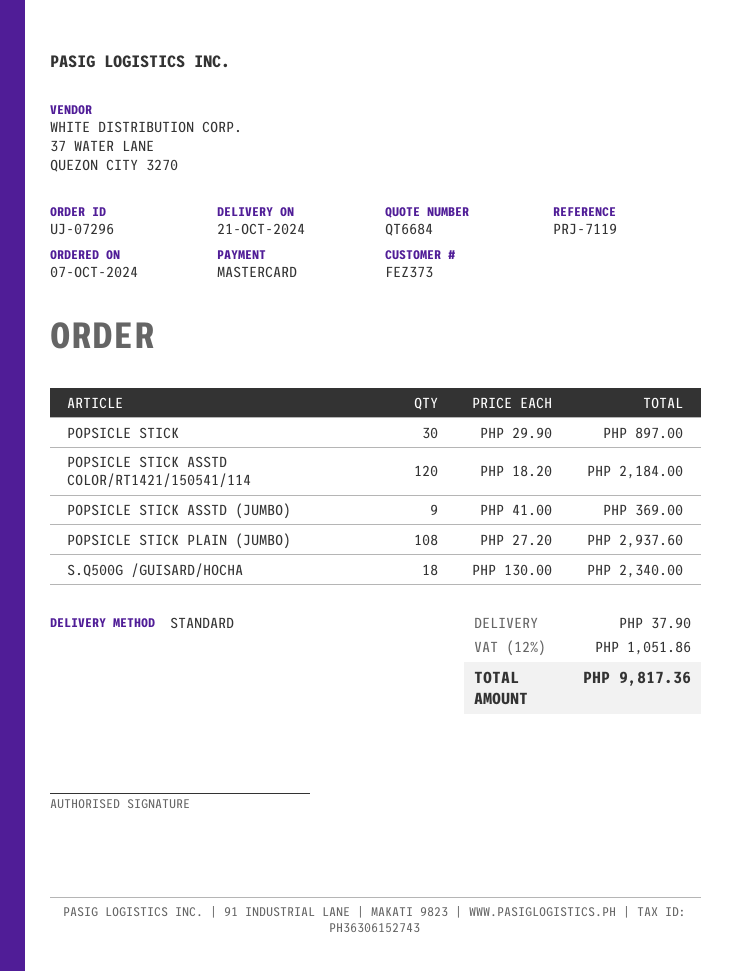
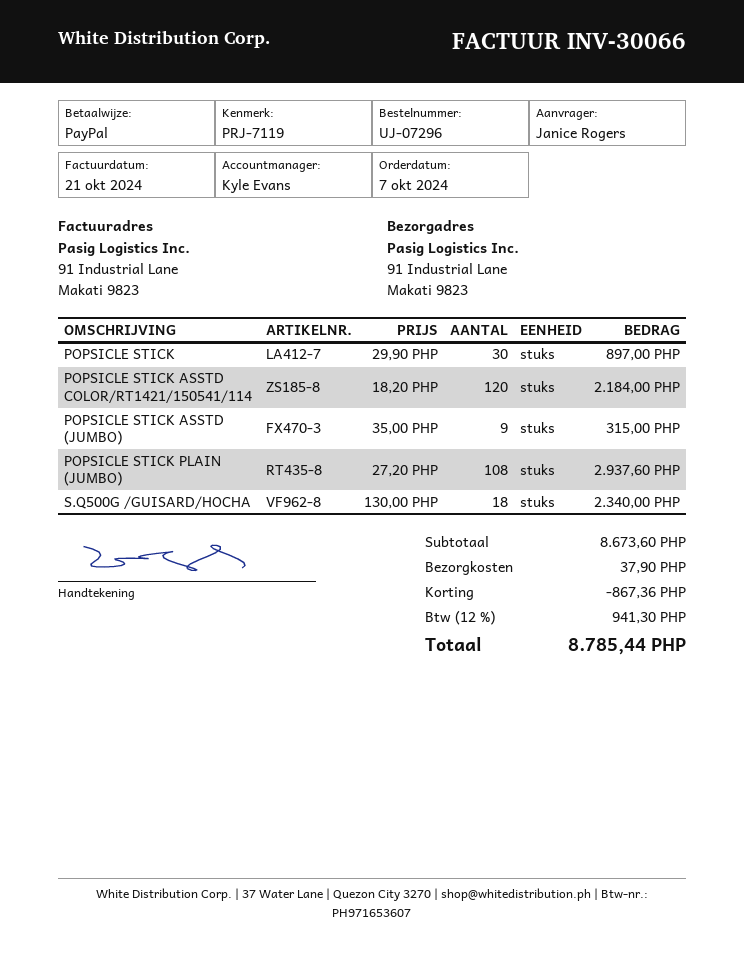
payment method: Mastercard -> PayPal
POPSICLE STICK ASSTD (JUMBO): 9 x 41.00 = 369.00 -> 9 x 35.00 = 315.00
discount: none -> 867.36
tax: 12% = 1051.86 -> 12% = 941.30
total: 9817.36 -> 8785.44

